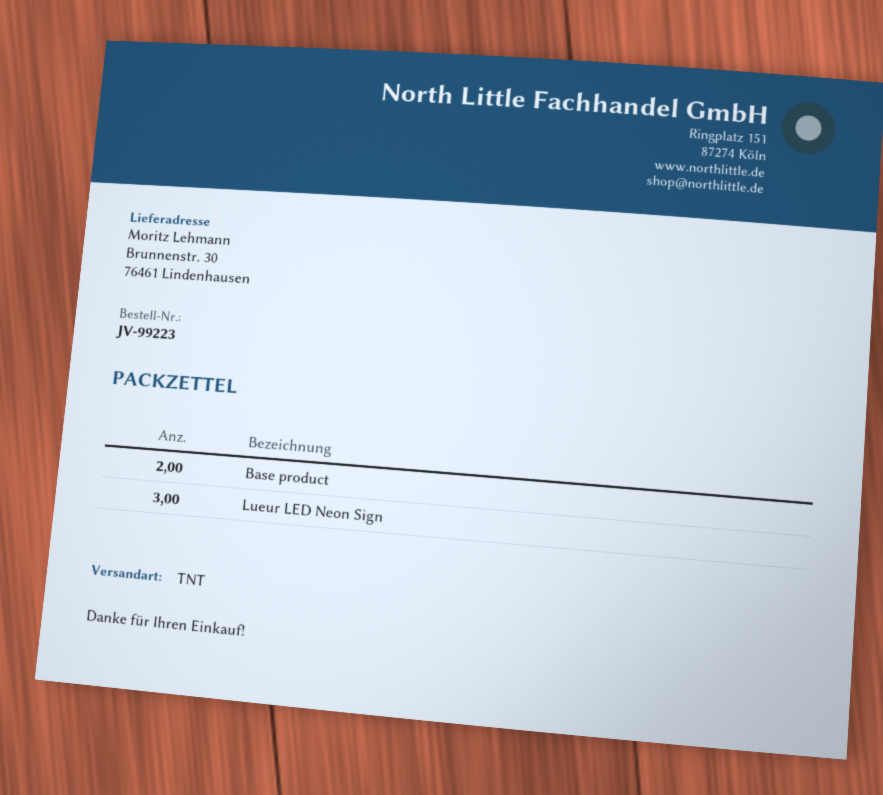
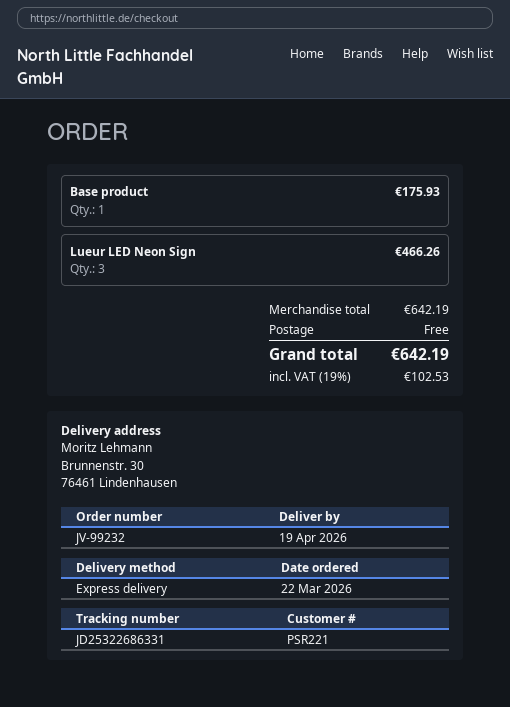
order number: JV-99223 -> JV-99232
shipping method: TNT -> express
Base product: 2 -> 1

